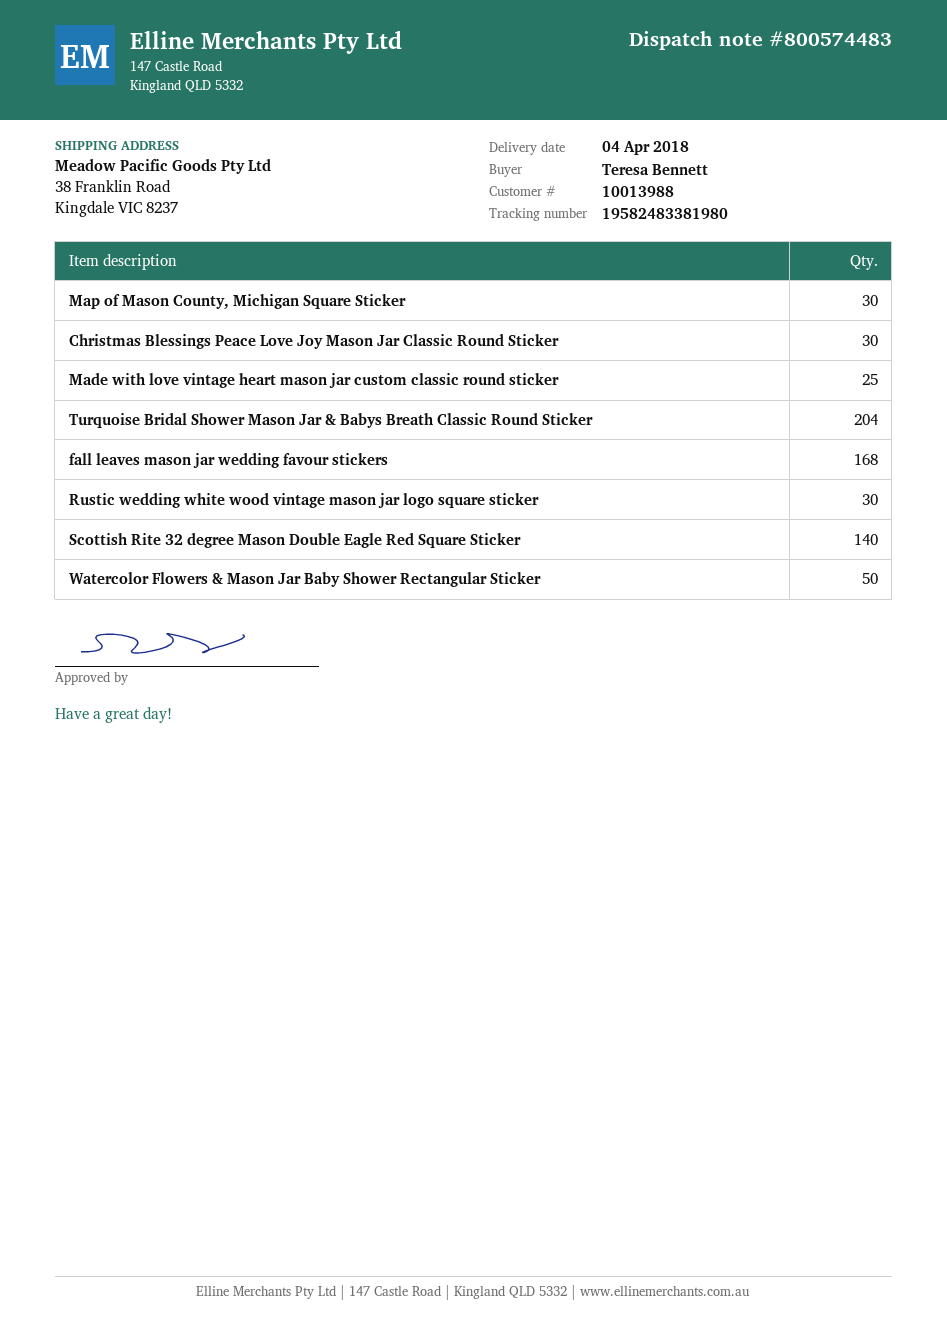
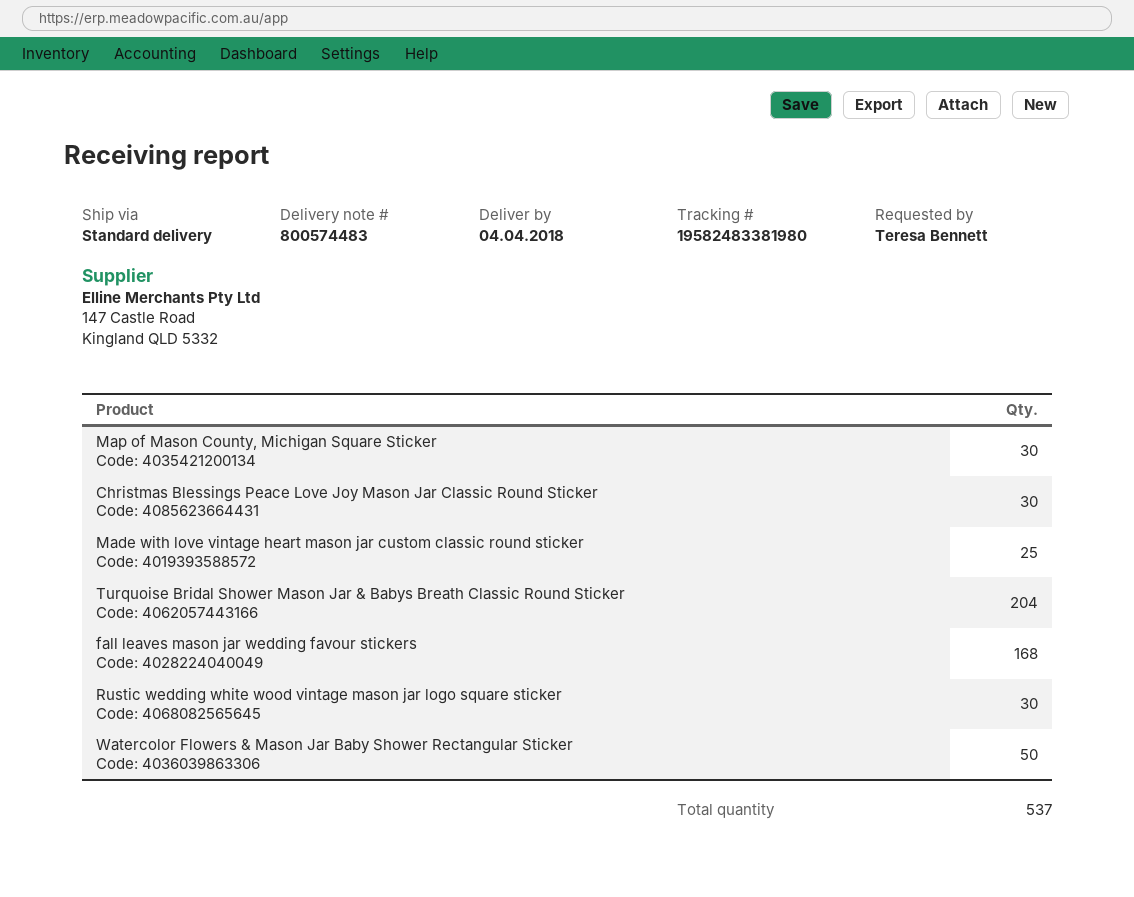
Scottish Rite 32 degree Mason Double Eagle Red Square Sticker: 140 -> none

